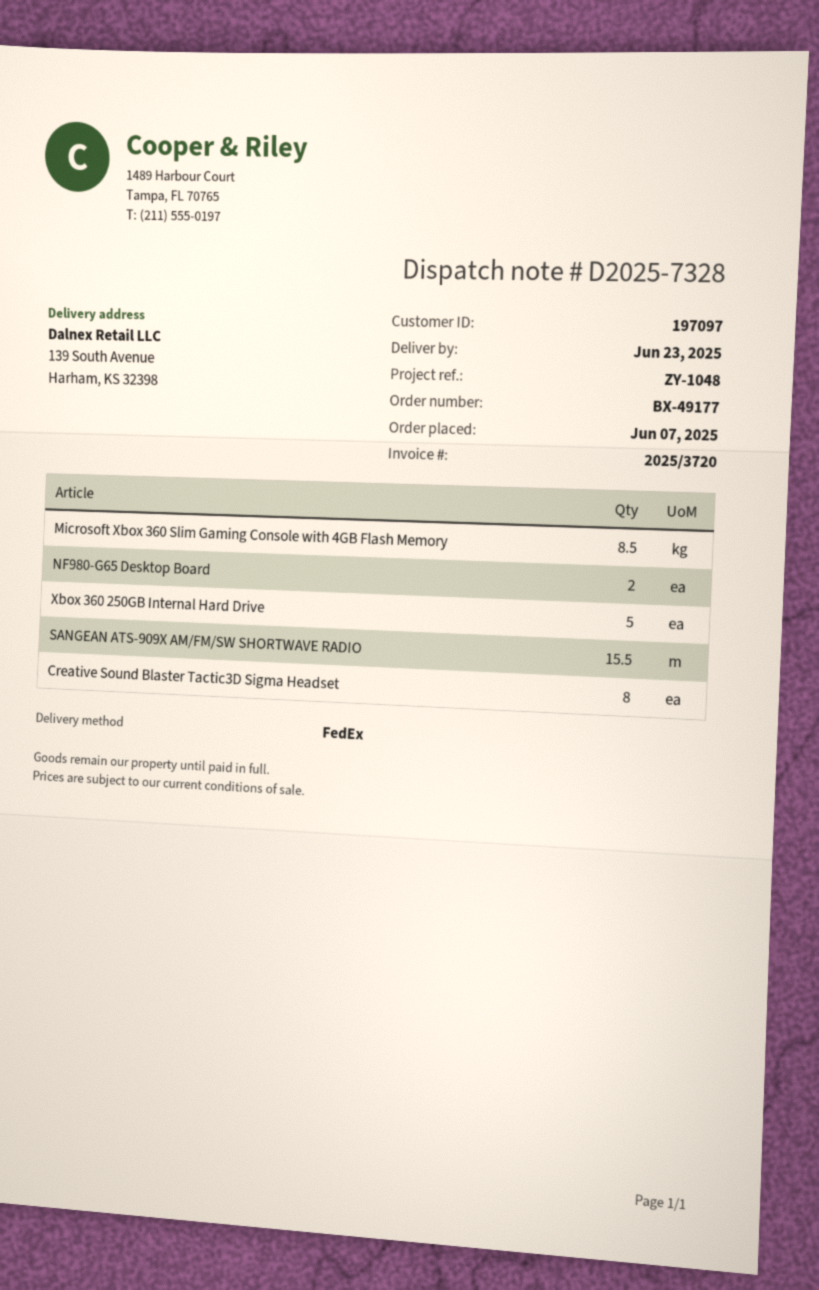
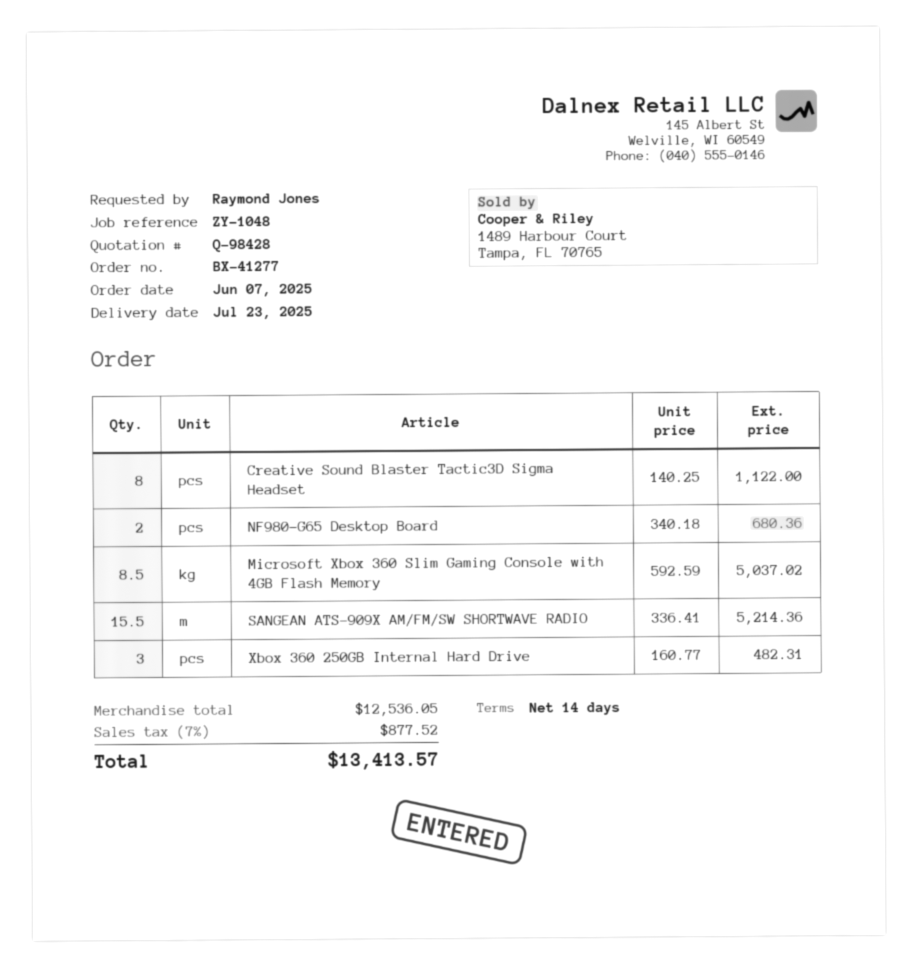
order number: BX-49177 -> BX-41277
delivery date: 2025-06-23 -> 2025-07-23
Xbox 360 250GB Internal Hard Drive: 5 -> 3

